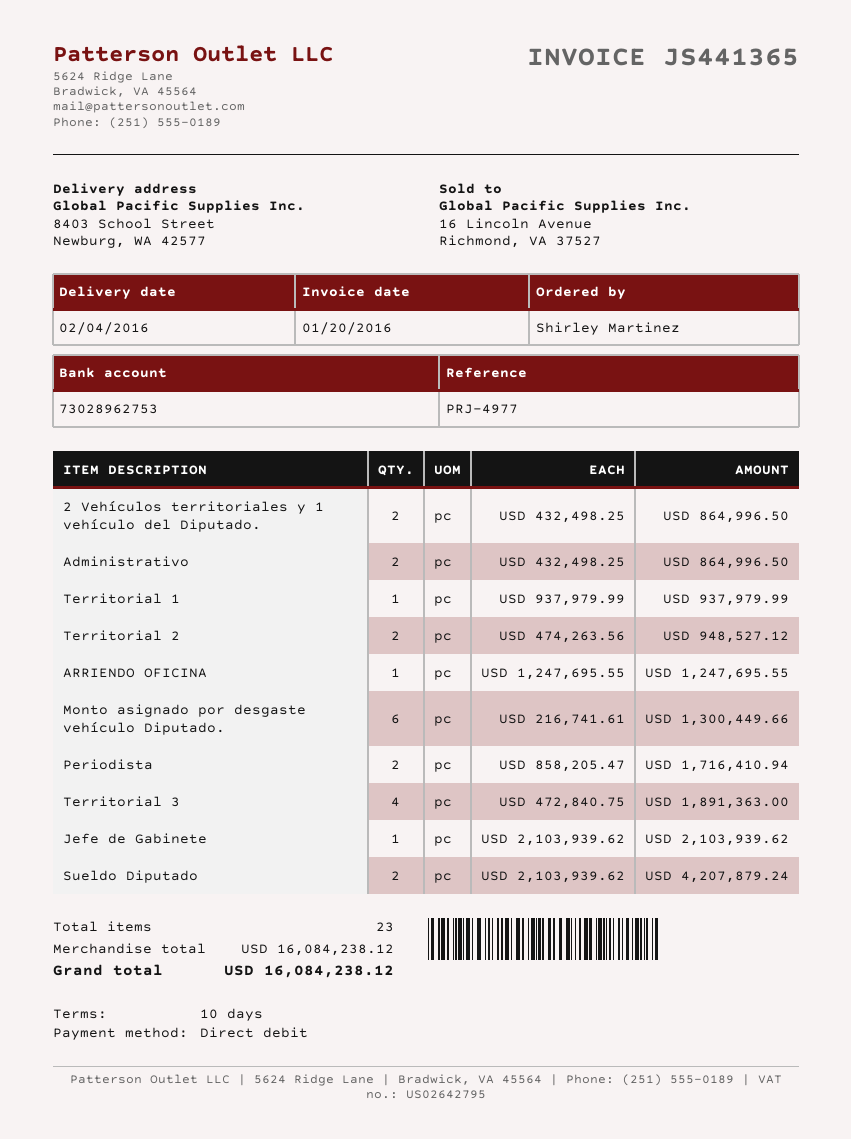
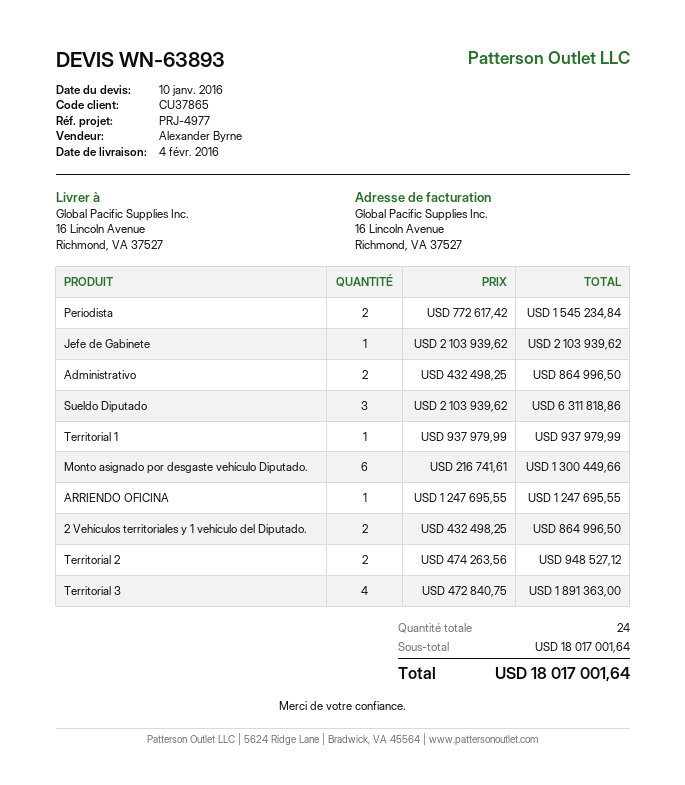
ship to: 8403 School Street, Newburg, WA 42577 -> 16 Lincoln Avenue, Richmond, VA 37527
Periodista: 2 x 858205.47 = 1716410.94 -> 2 x 772617.42 = 1545234.84
Sueldo Diputado: 2 x 2103939.62 = 4207879.24 -> 3 x 2103939.62 = 6311818.86
total quantity: 23 -> 24
subtotal: 16084238.12 -> 18017001.64
total: 16084238.12 -> 18017001.64

